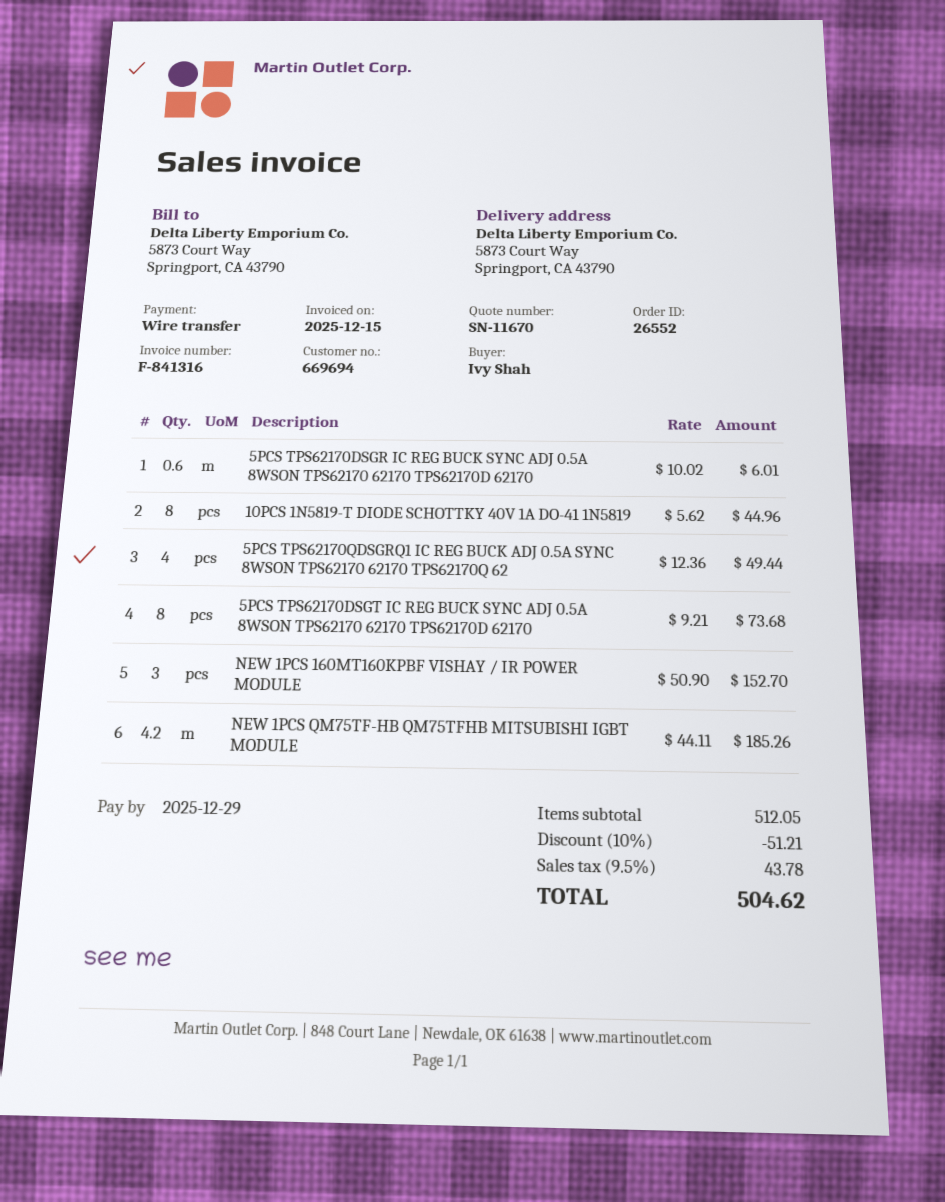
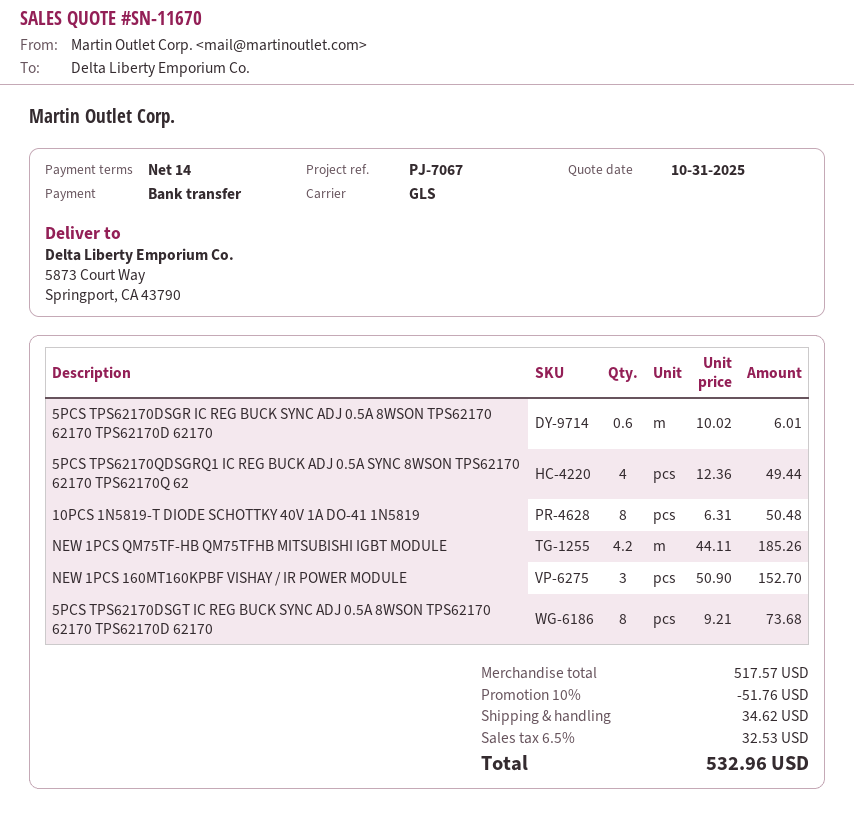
10PCS 1N5819-T DIODE SCHOTTKY 40V 1A DO-41 1N5819: 8 x 5.62 = 44.96 -> 8 x 6.31 = 50.48
subtotal: 512.05 -> 517.57
discount: 10% = 51.21 -> 10% = 51.76
shipping: none -> 34.62
tax: 9.5% = 43.78 -> 6.5% = 32.53
total: 504.62 -> 532.96

